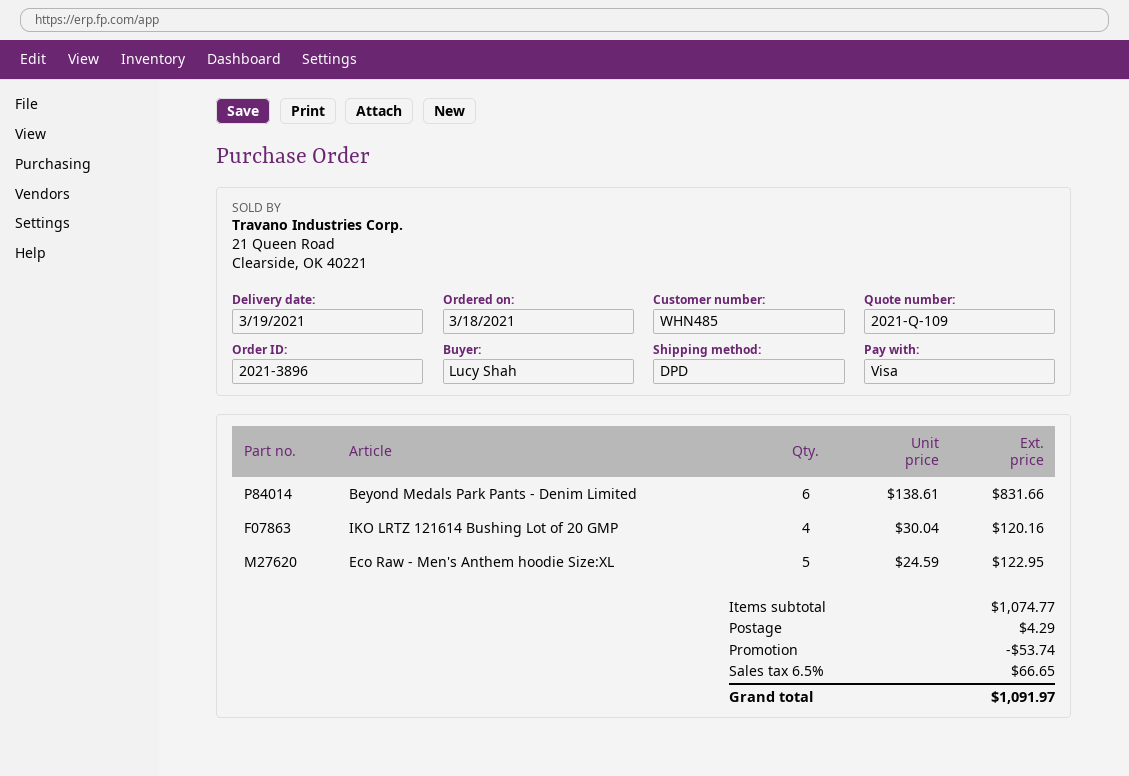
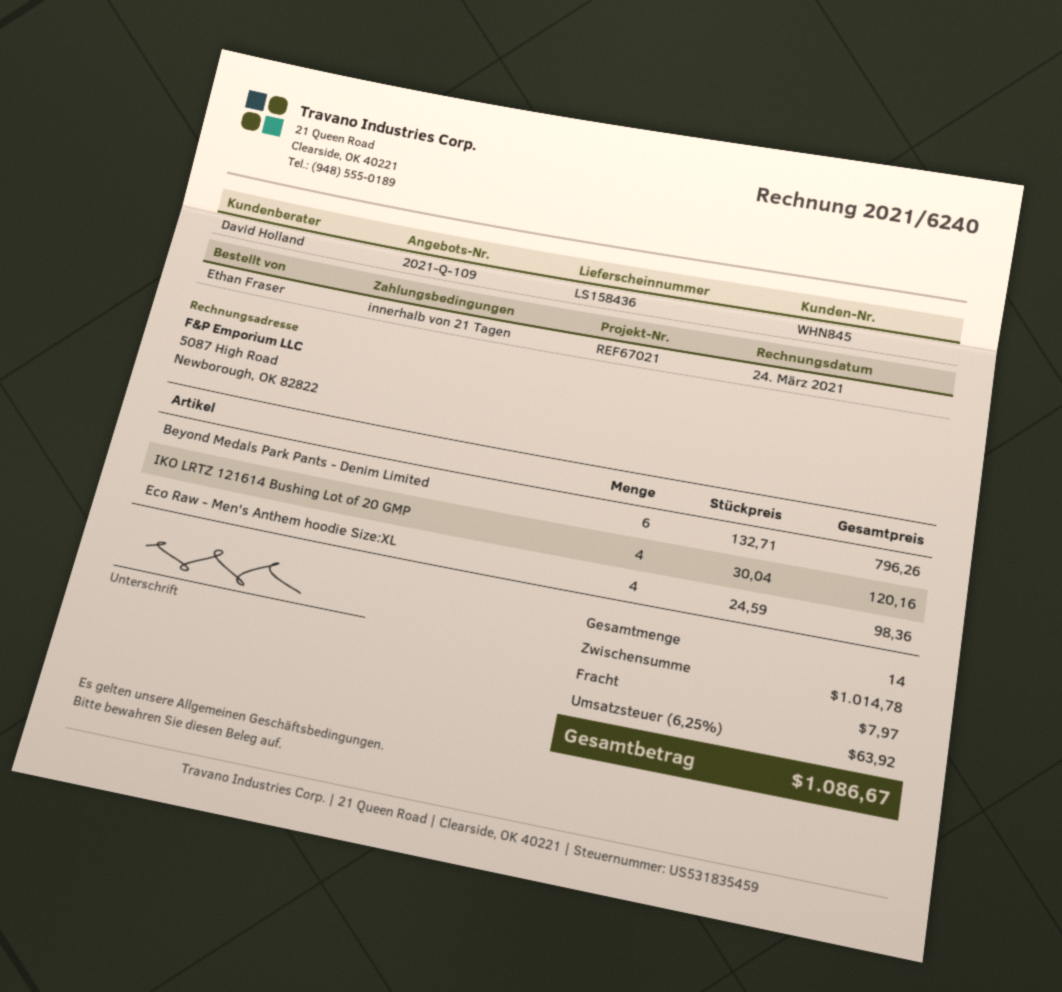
customer number: WHN485 -> WHN845
ordered by: Lucy Shah -> Ethan Fraser
Beyond Medals Park Pants - Denim Limited: 6 x 138.61 = 831.66 -> 6 x 132.71 = 796.26
Eco Raw - Men's Anthem hoodie Size:XL: 5 x 24.59 = 122.95 -> 4 x 24.59 = 98.36
subtotal: 1074.77 -> 1014.78
discount: 53.74 -> none
shipping: 4.29 -> 7.97
tax: 6.5% = 66.65 -> 6.25% = 63.92
total: 1091.97 -> 1086.67

